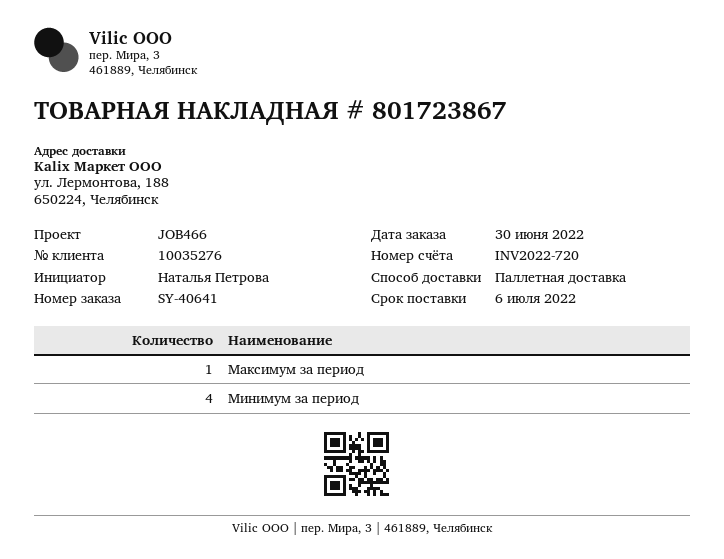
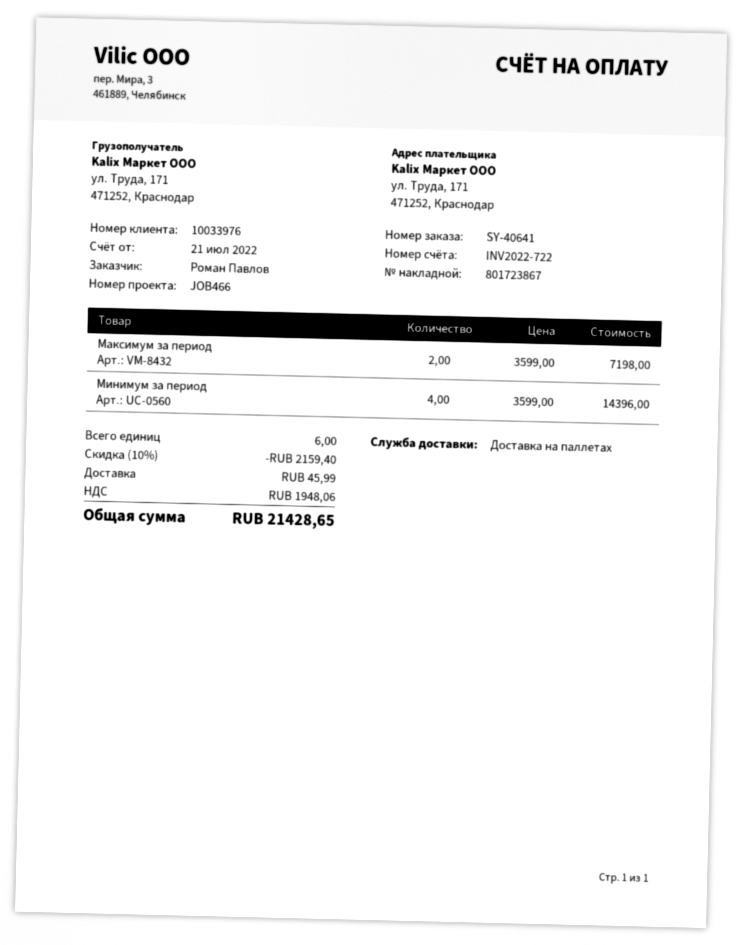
invoice number: INV2022-720 -> INV2022-722
customer number: 10035276 -> 10033976
ordered by: Наталья Петрова -> Роман Павлов
ship to: ул. Лермонтова, 188, 650224, Челябинск -> ул. Труда, 171, 471252, Краснодар
Максимум за период: 1 -> 2

